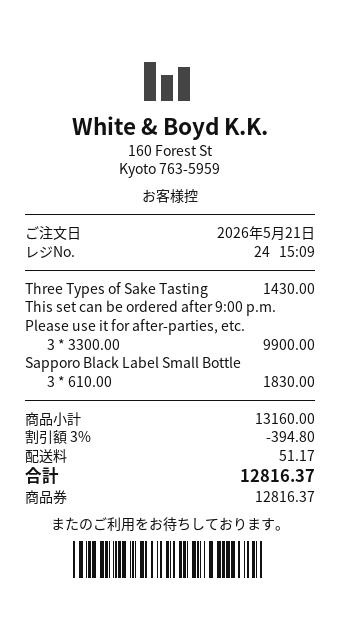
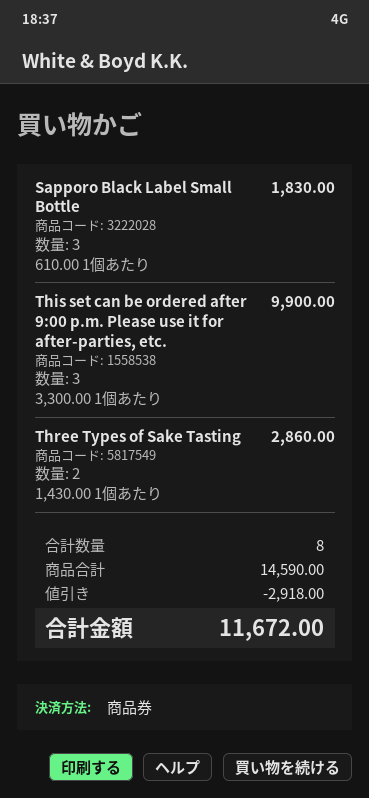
Three Types of Sake Tasting: 1 x 1430.00 = 1430.00 -> 2 x 1430.00 = 2860.00
subtotal: 13160.00 -> 14590.00
discount: 394.80 -> 2918.00
shipping: 51.17 -> none
total: 12816.37 -> 11672.00

